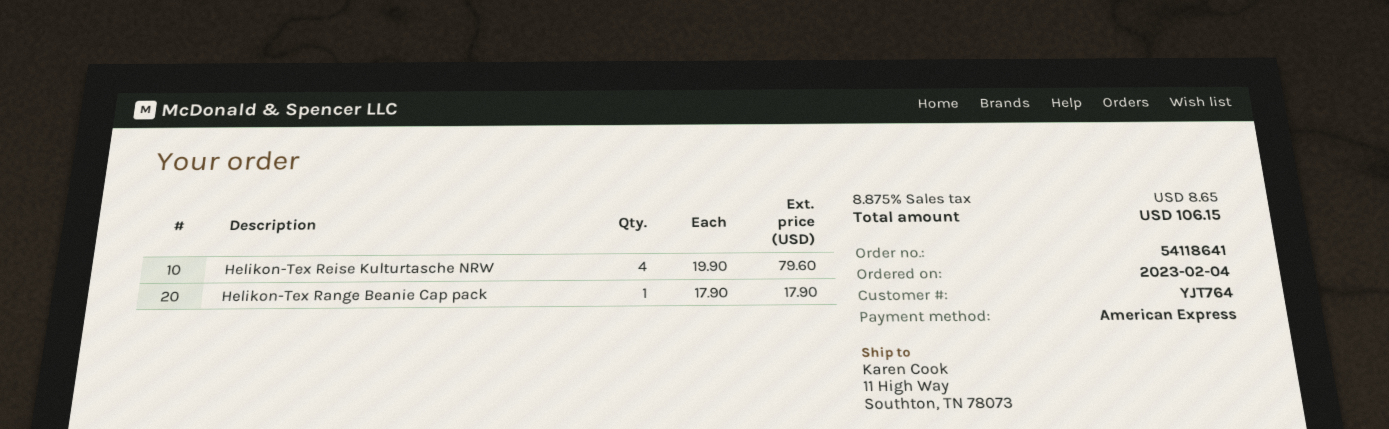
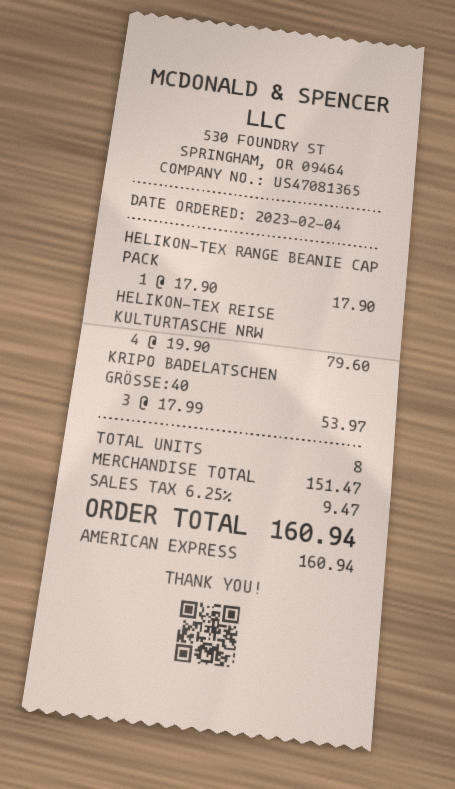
KRIPO BADELATSCHEN GRÖSSE:40: none -> 3 x 17.99 = 53.97
tax: 8.875% = 8.65 -> 6.25% = 9.47
total: 106.15 -> 160.94

